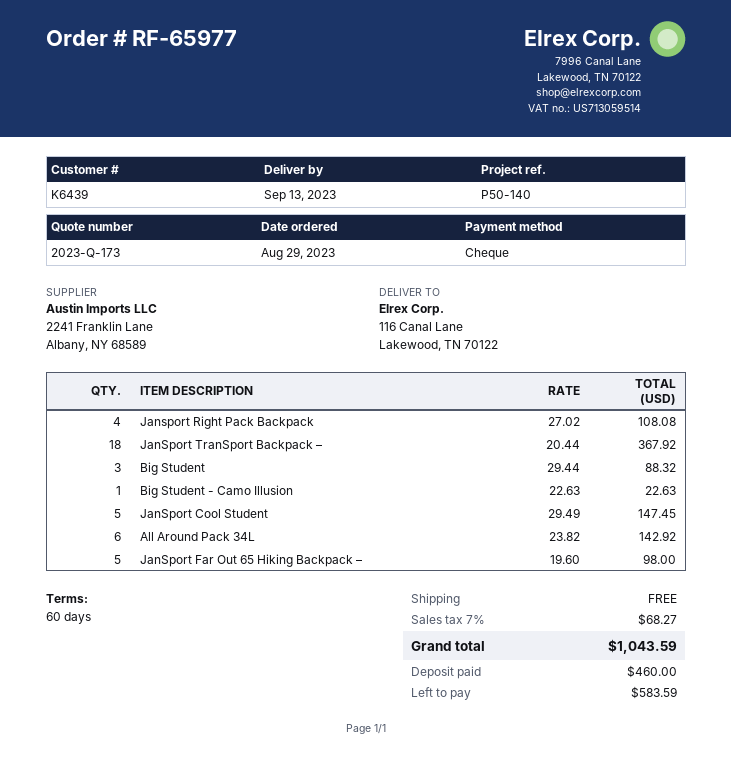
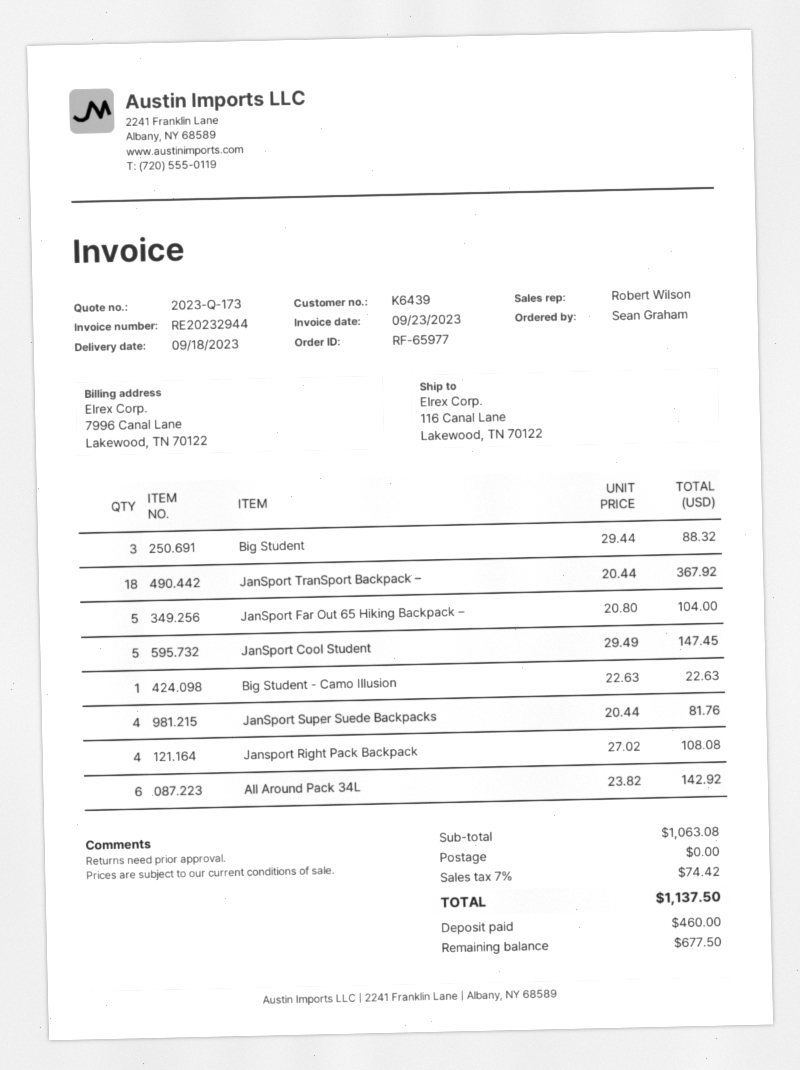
delivery date: 2023-09-13 -> 2023-09-18
JanSport Far Out 65 Hiking Backpack –: 5 x 19.60 = 98.00 -> 5 x 20.80 = 104.00
JanSport Super Suede Backpacks: none -> 4 x 20.44 = 81.76
tax: 7% = 68.27 -> 7% = 74.42
total: 1043.59 -> 1137.50
balance: 583.59 -> 677.50

